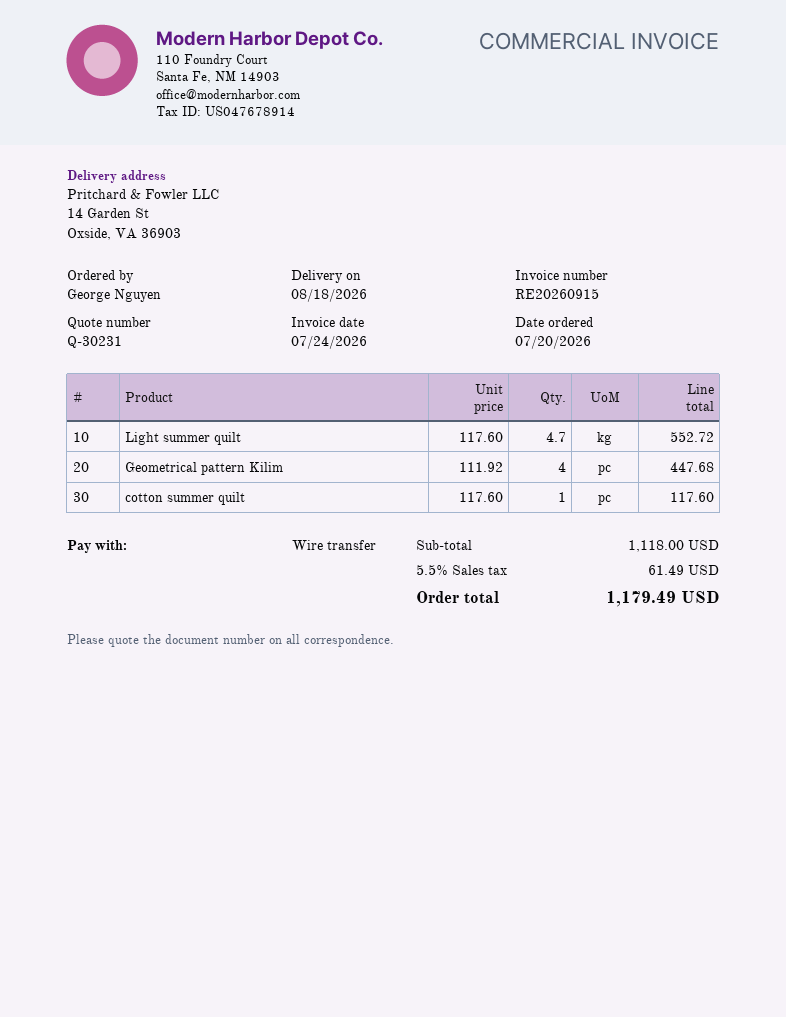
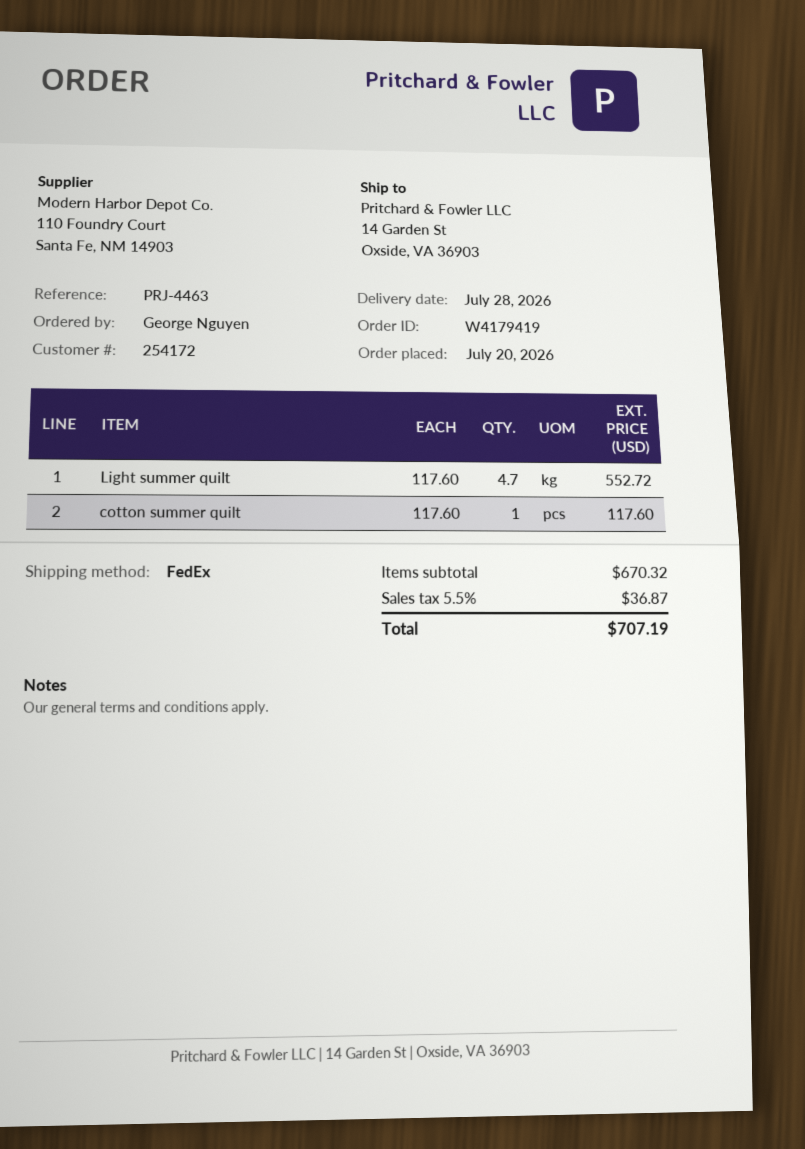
delivery date: 2026-08-18 -> 2026-07-28
Geometrical pattern Kilim: 4 x 111.92 = 447.68 -> none
subtotal: 1118.00 -> 670.32
tax: 5.5% = 61.49 -> 5.5% = 36.87
total: 1179.49 -> 707.19

